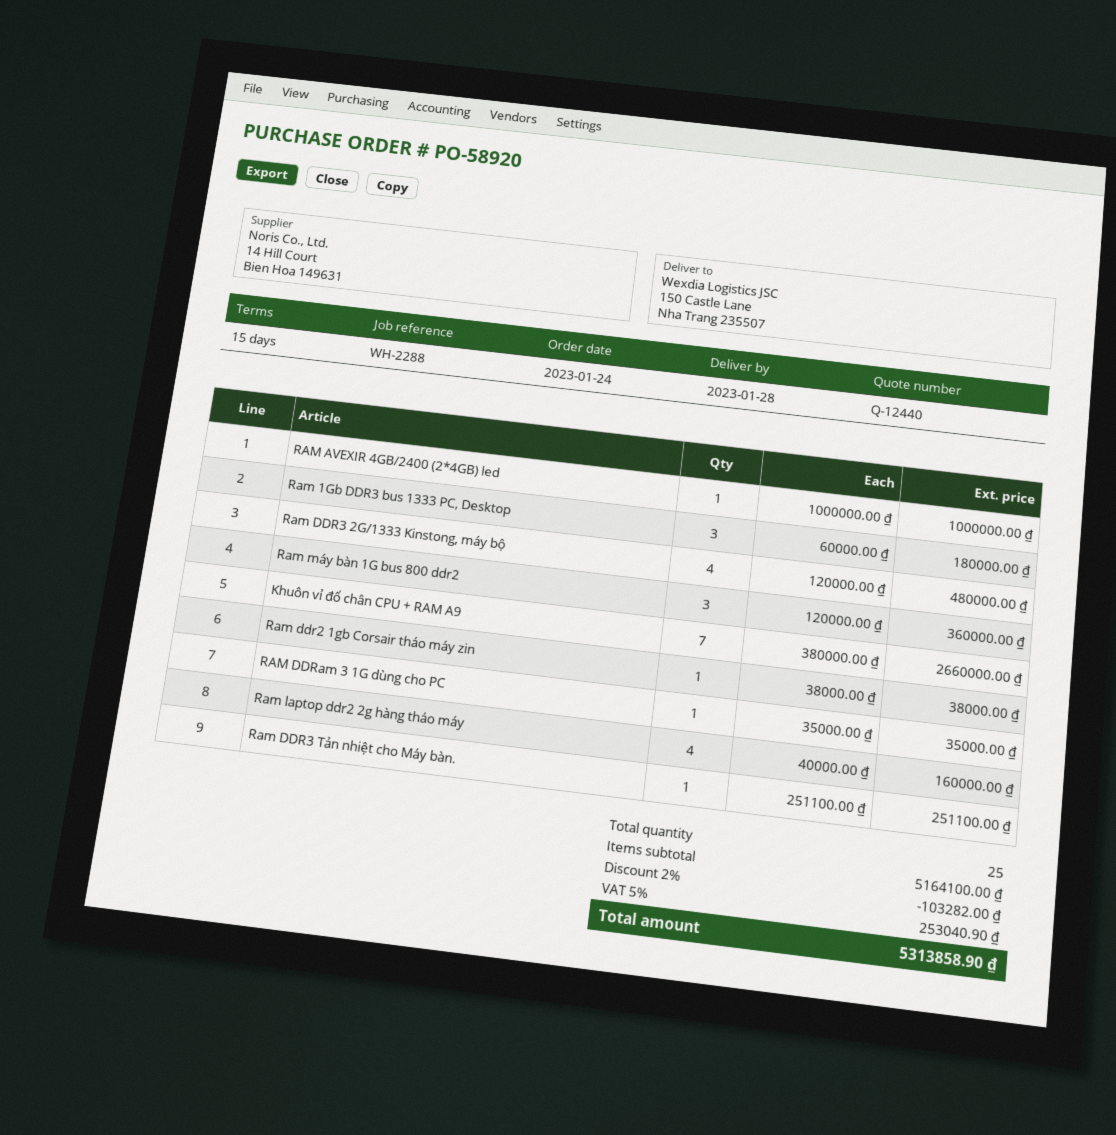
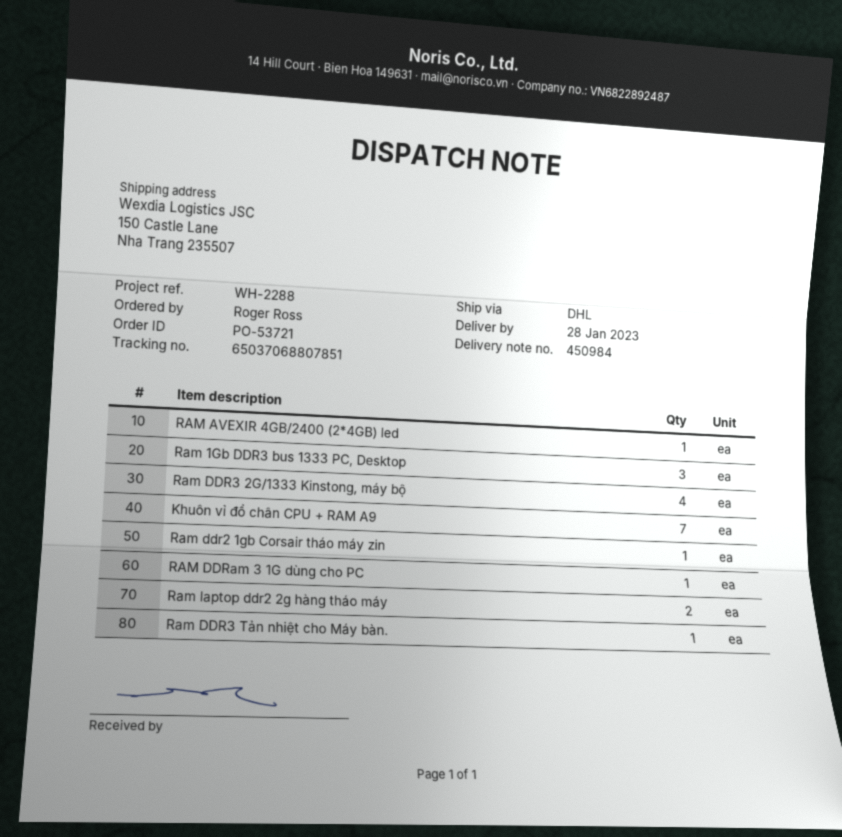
order number: PO-58920 -> PO-53721
Ram máy bàn 1G bus 800 ddr2: 3 -> none
Ram laptop ddr2 2g hàng tháo máy: 4 -> 2

